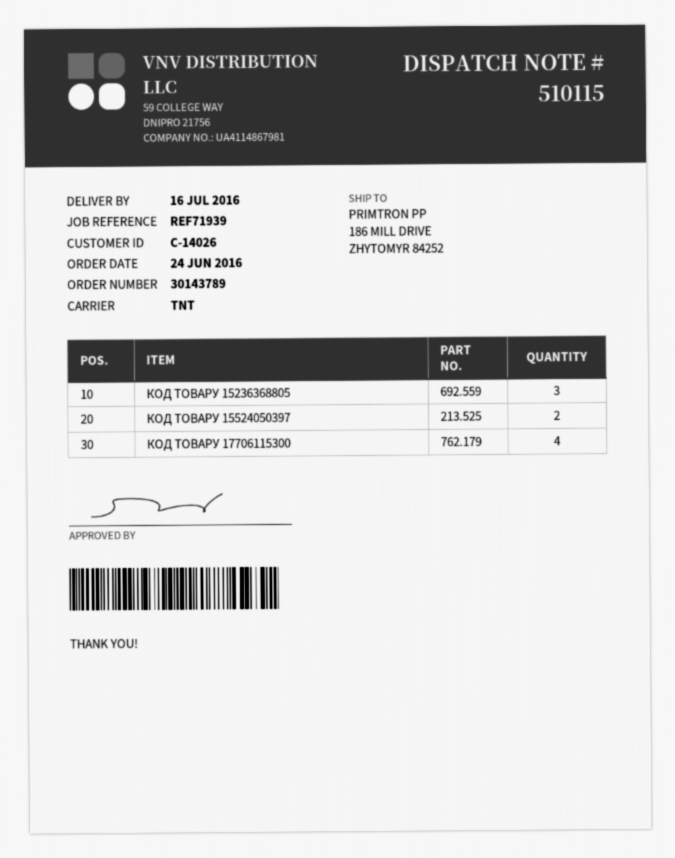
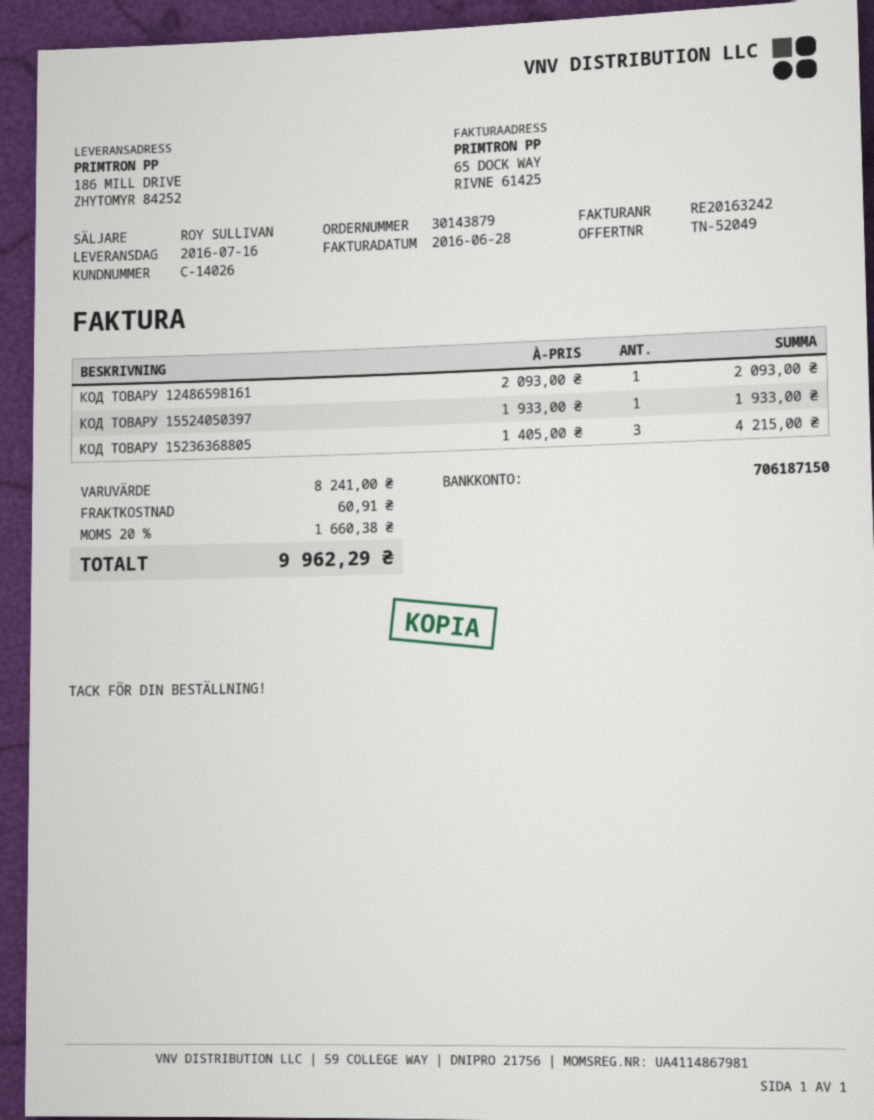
order number: 30143789 -> 30143879
КОД ТОВАРУ 15524050397: 2 -> 1
КОД ТОВАРУ 17706115300: 4 -> none
КОД ТОВАРУ 12486598161: none -> 1

